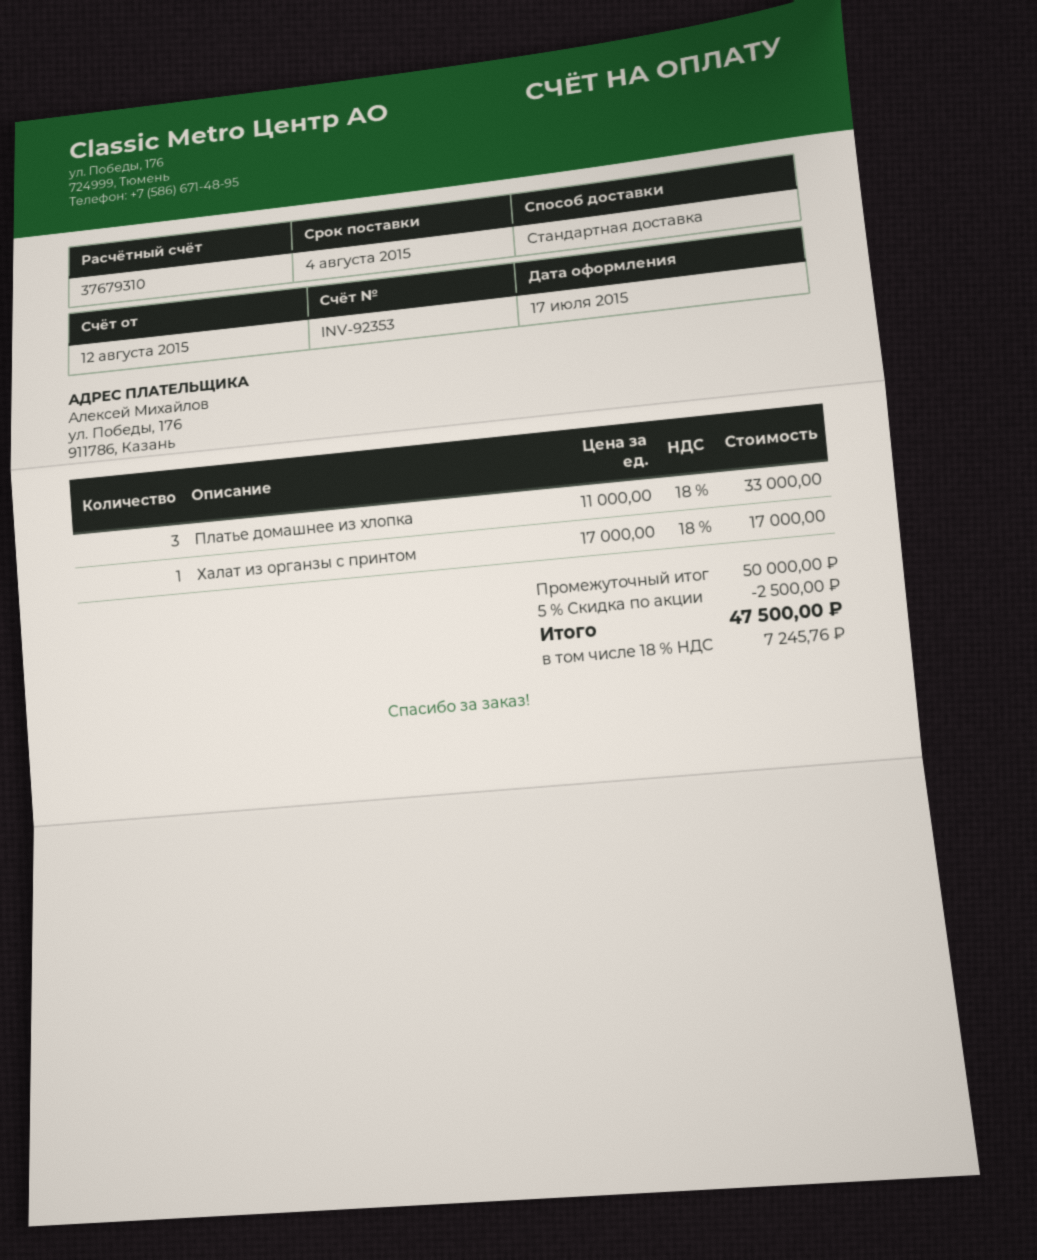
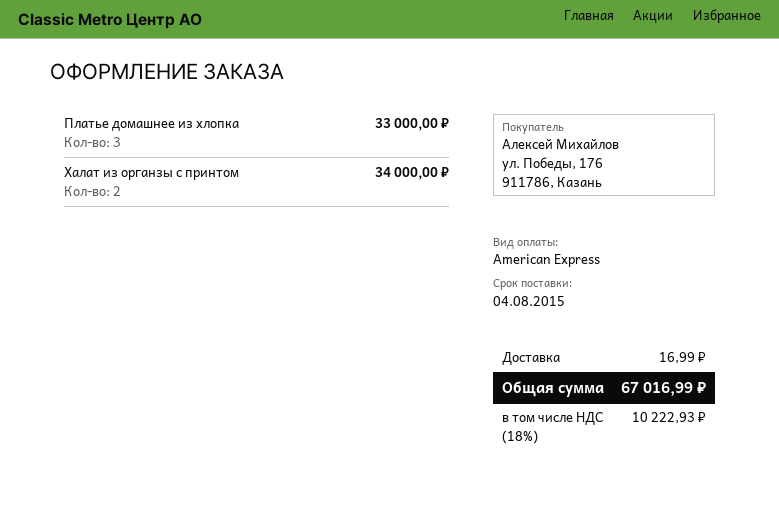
Халат из органзы с принтом: 1 for 17000.00 -> 2 for 34000.00
discount: 5% = 2500.00 -> none
shipping: none -> 16.99
tax: 18% = 7245.76 -> 18% = 10222.93
total: 47500.00 -> 67016.99

